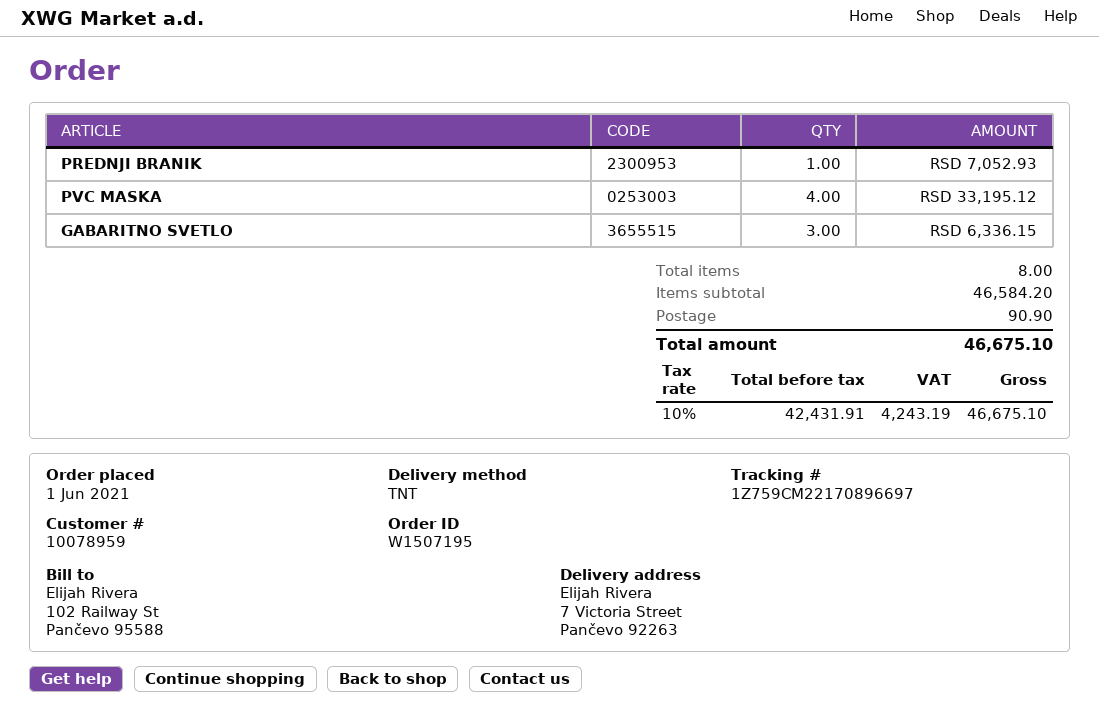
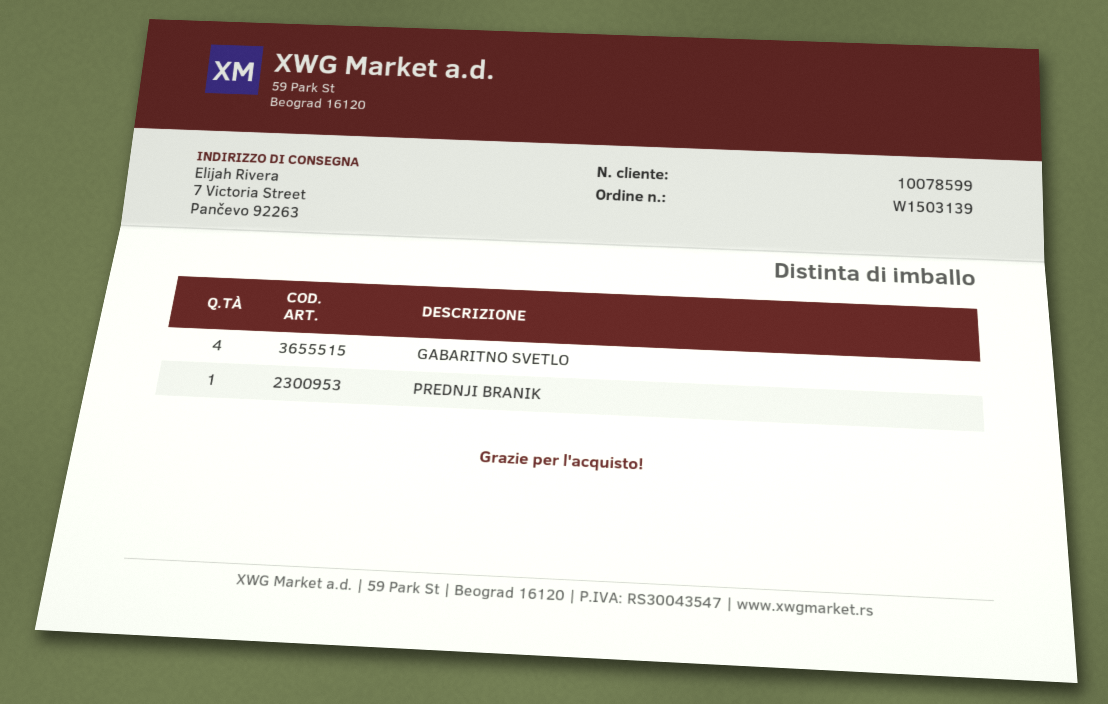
order number: W1507195 -> W1503139
customer number: 10078959 -> 10078599
PVC MASKA: 4 -> none
GABARITNO SVETLO: 3 -> 4

